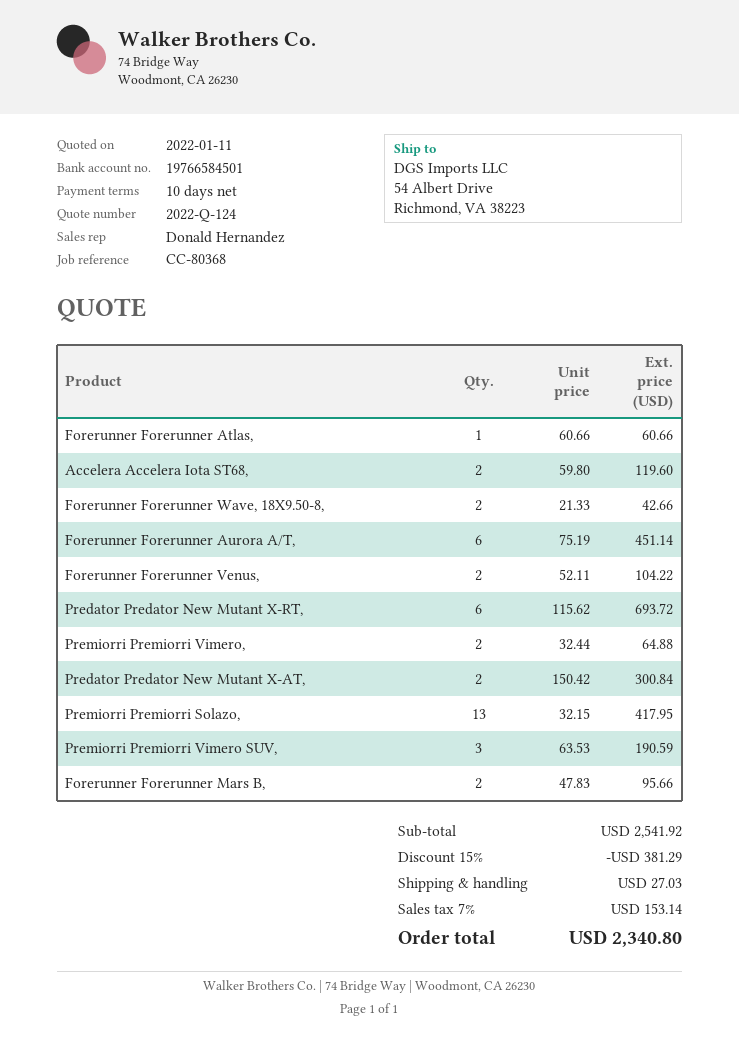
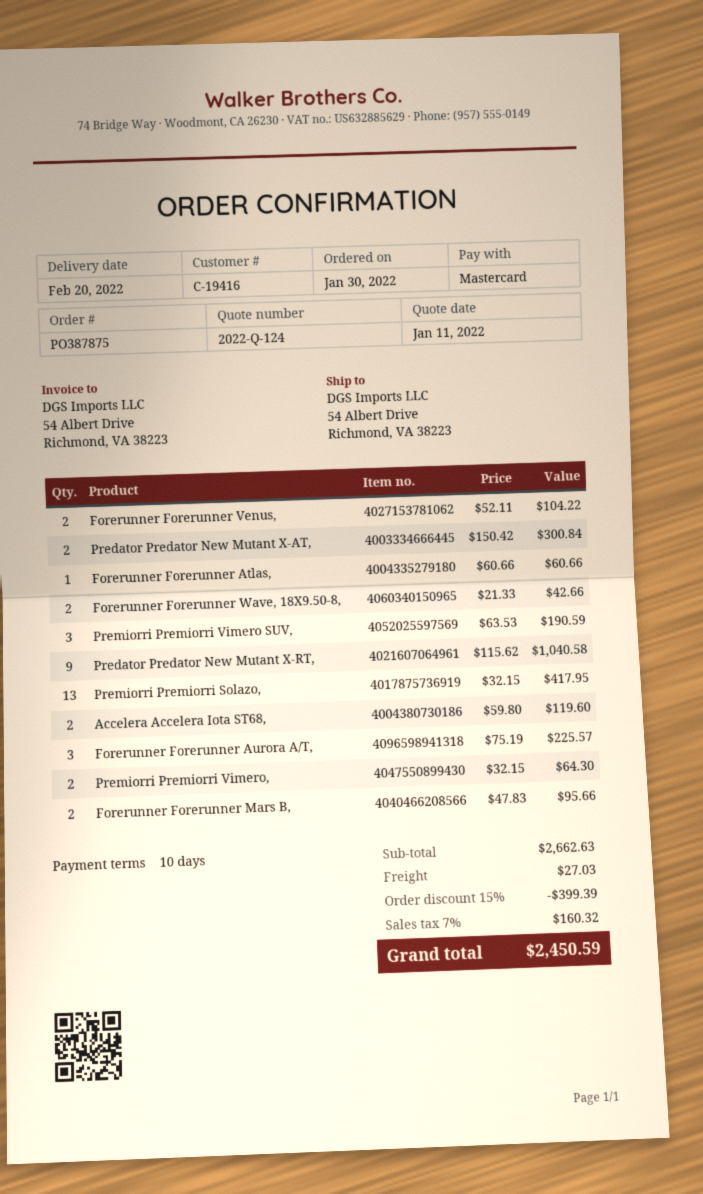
Forerunner Forerunner Aurora A/T,: 6 x 75.19 = 451.14 -> 3 x 75.19 = 225.57
Predator Predator New Mutant X-RT,: 6 x 115.62 = 693.72 -> 9 x 115.62 = 1040.58
Premiorri Premiorri Vimero,: 2 x 32.44 = 64.88 -> 2 x 32.15 = 64.30
subtotal: 2541.92 -> 2662.63
discount: 15% = 381.29 -> 15% = 399.39
tax: 7% = 153.14 -> 7% = 160.32
total: 2340.80 -> 2450.59

